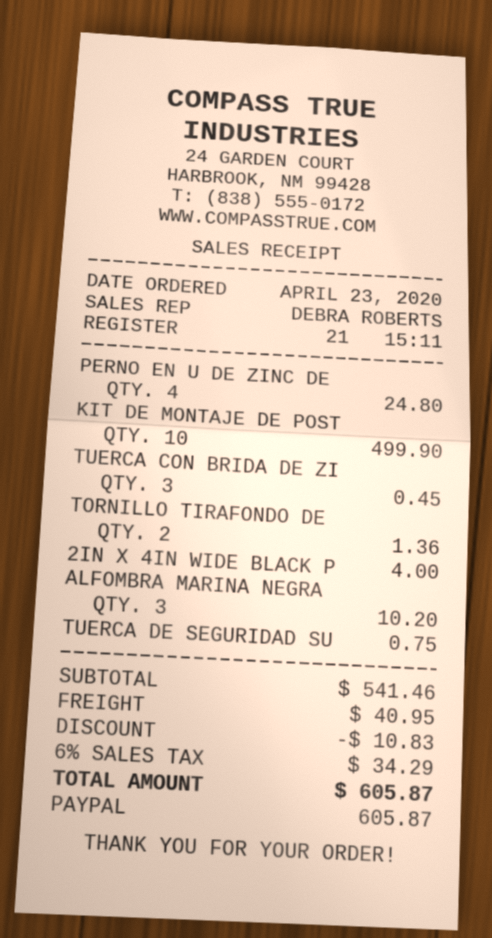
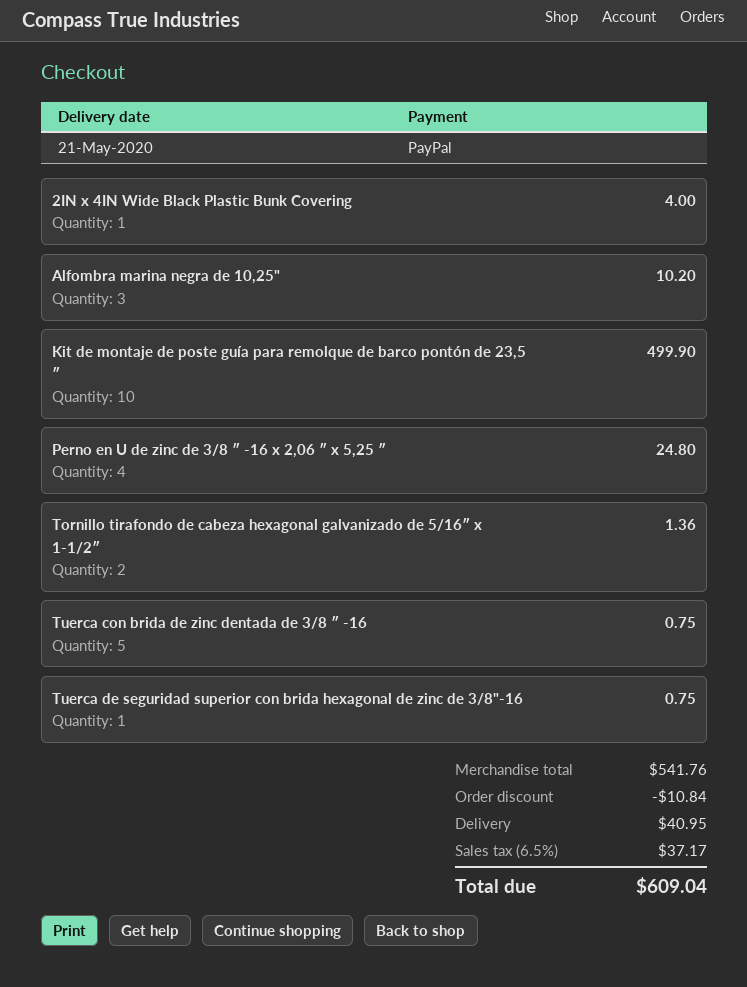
TUERCA CON BRIDA DE ZI: 3 for 0.45 -> 5 for 0.75
subtotal: 541.46 -> 541.76
discount: 10.83 -> 10.84
tax: 6% = 34.29 -> 6.5% = 37.17
total: 605.87 -> 609.04

